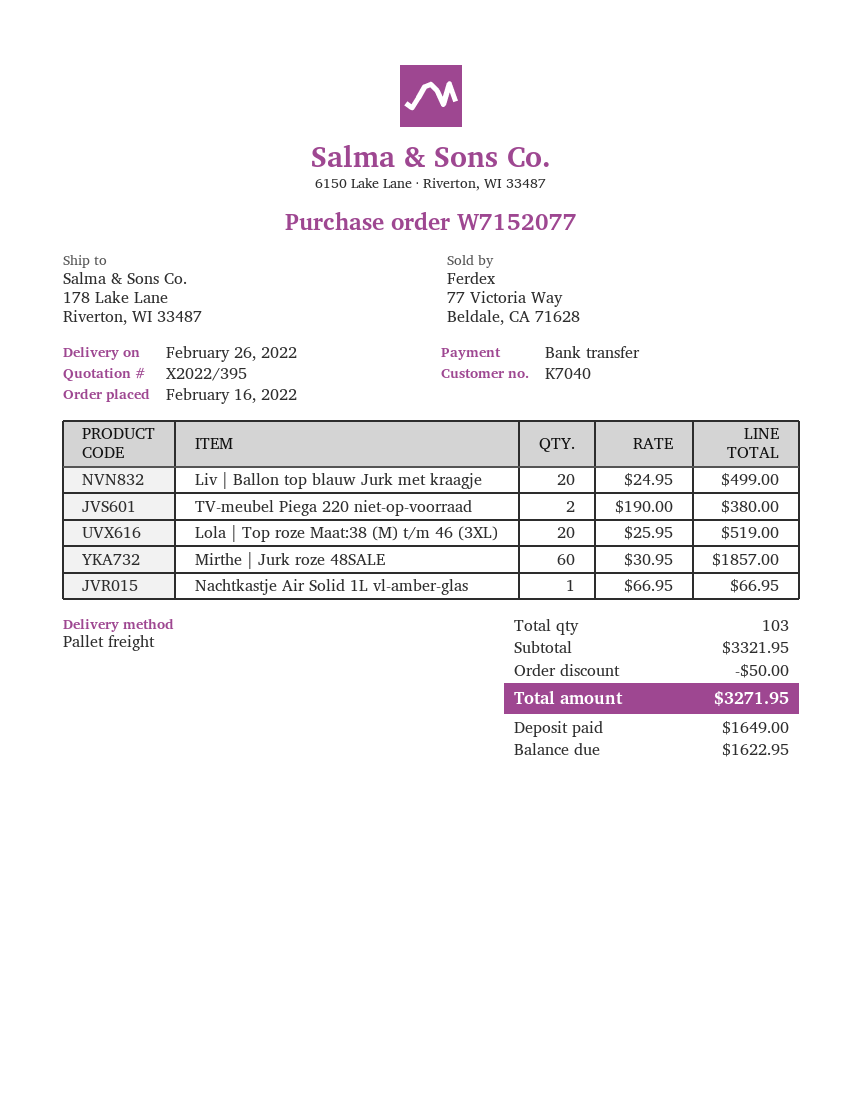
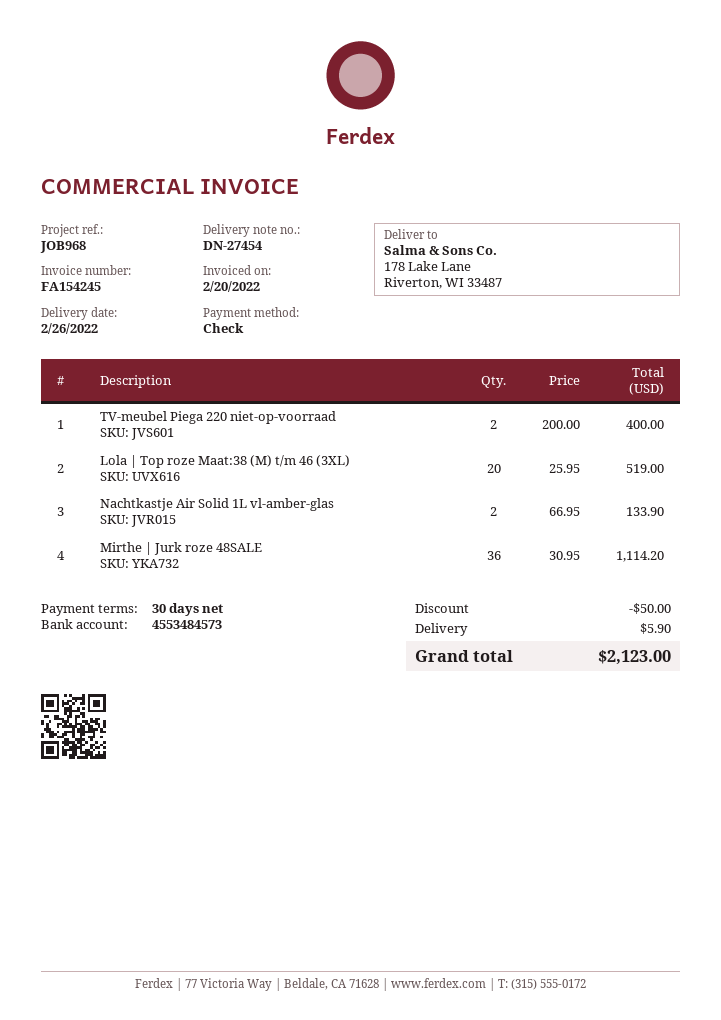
payment method: bank transfer -> cheque
Liv | Ballon top blauw Jurk met kraagje: 20 x 24.95 = 499.00 -> none
TV-meubel Piega 220 niet-op-voorraad: 2 x 190.00 = 380.00 -> 2 x 200.00 = 400.00
Mirthe | Jurk roze 48SALE: 60 x 30.95 = 1857.00 -> 36 x 30.95 = 1114.20
Nachtkastje Air Solid 1L vl-amber-glas: 1 x 66.95 = 66.95 -> 2 x 66.95 = 133.90
shipping: none -> 5.90
total: 3271.95 -> 2123.00

